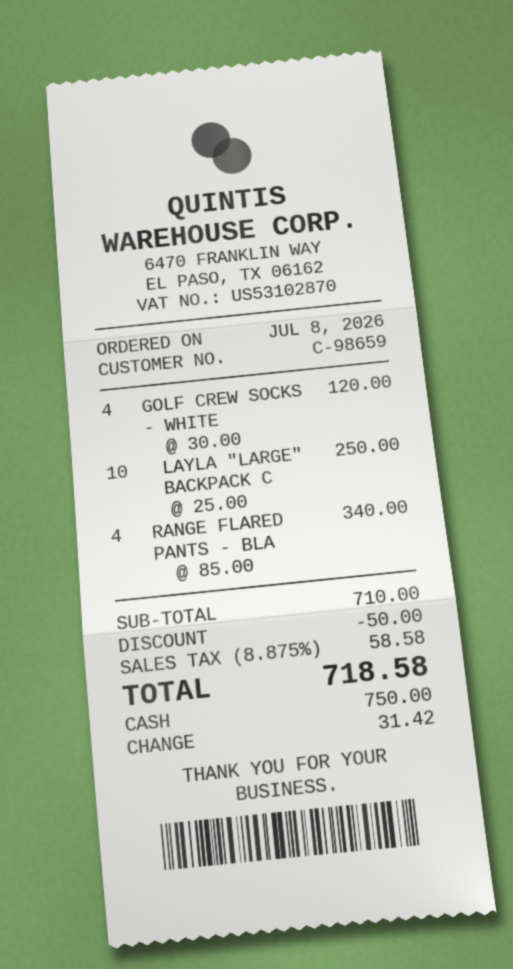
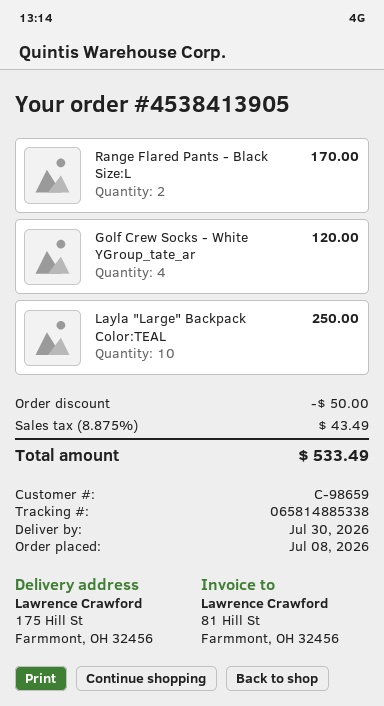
RANGE FLARED PANTS - BLA: 4 for 340.00 -> 2 for 170.00
tax: 8.875% = 58.58 -> 8.875% = 43.49
total: 718.58 -> 533.49

